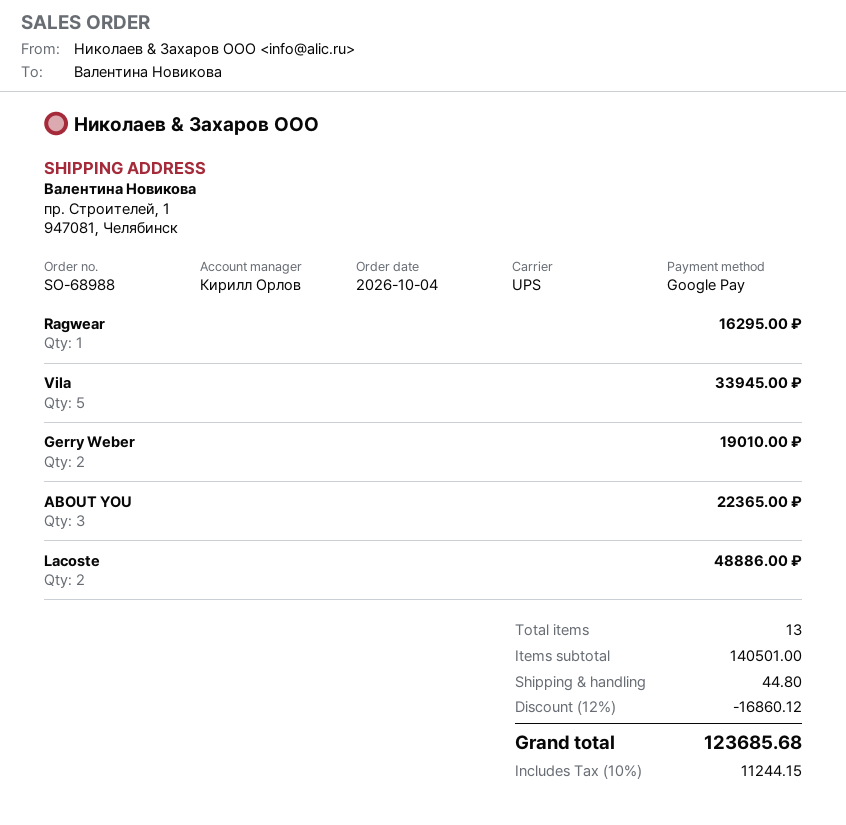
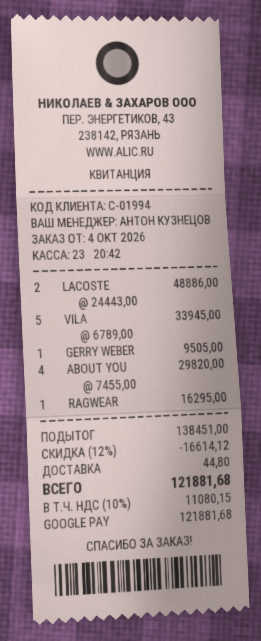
sales rep: Кирилл Орлов -> АНТОН КУЗНЕЦОВ
Gerry Weber: 2 for 19010.00 -> 1 for 9505.00
ABOUT YOU: 3 for 22365.00 -> 4 for 29820.00
subtotal: 140501.00 -> 138451.00
discount: 12% = 16860.12 -> 12% = 16614.12
tax: 10% = 11244.15 -> 10% = 11080.15
total: 123685.68 -> 121881.68

